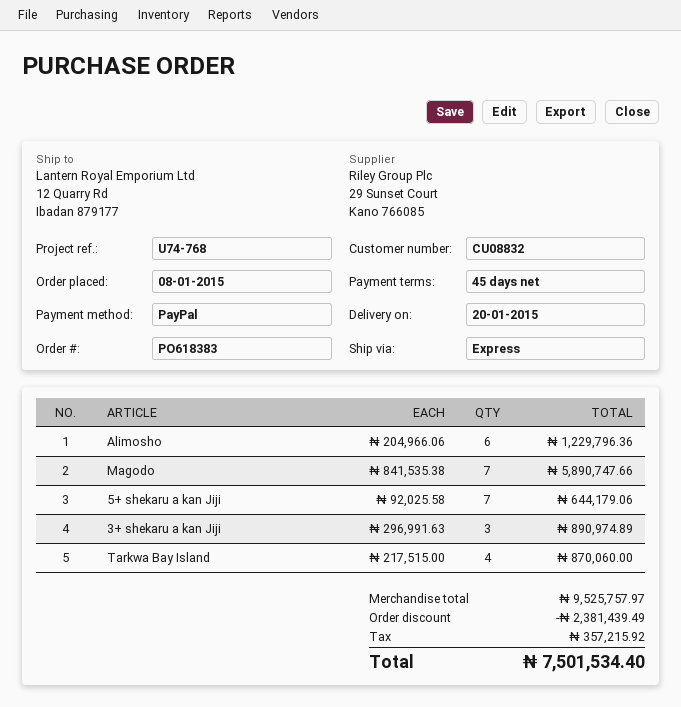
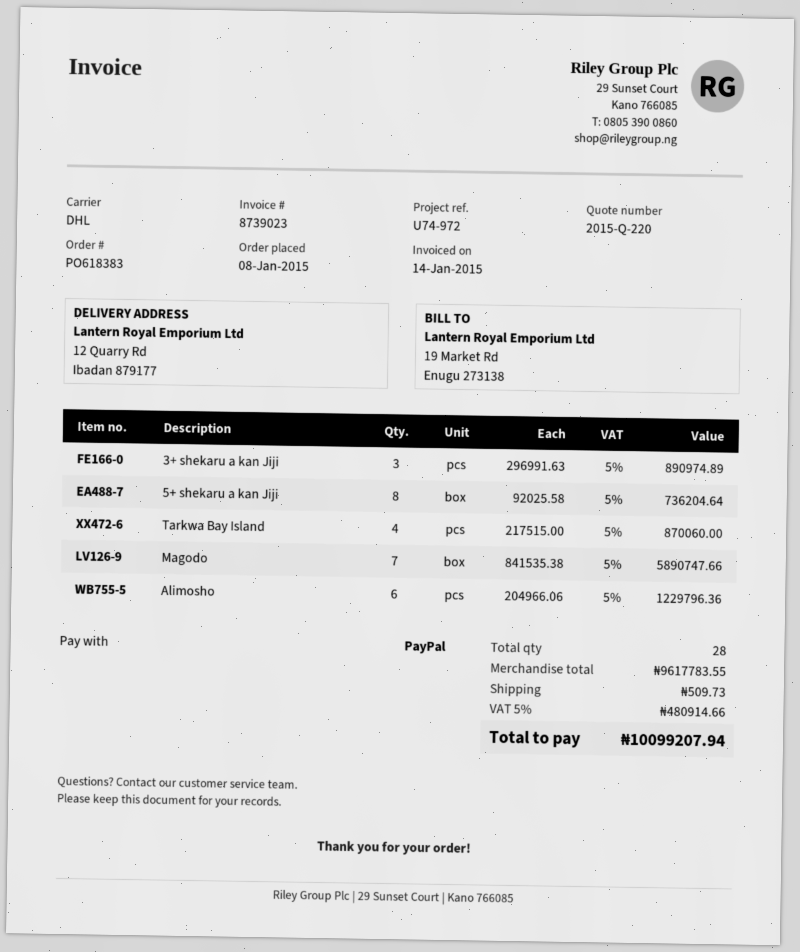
reference: U74-768 -> U74-972
shipping method: express -> DHL
5+ shekaru a kan Jiji: 7 x 92025.58 = 644179.06 -> 8 x 92025.58 = 736204.64
subtotal: 9525757.97 -> 9617783.55
discount: 2381439.49 -> none
shipping: none -> 509.73
tax: 357215.92 -> 480914.66
total: 7501534.40 -> 10099207.94

